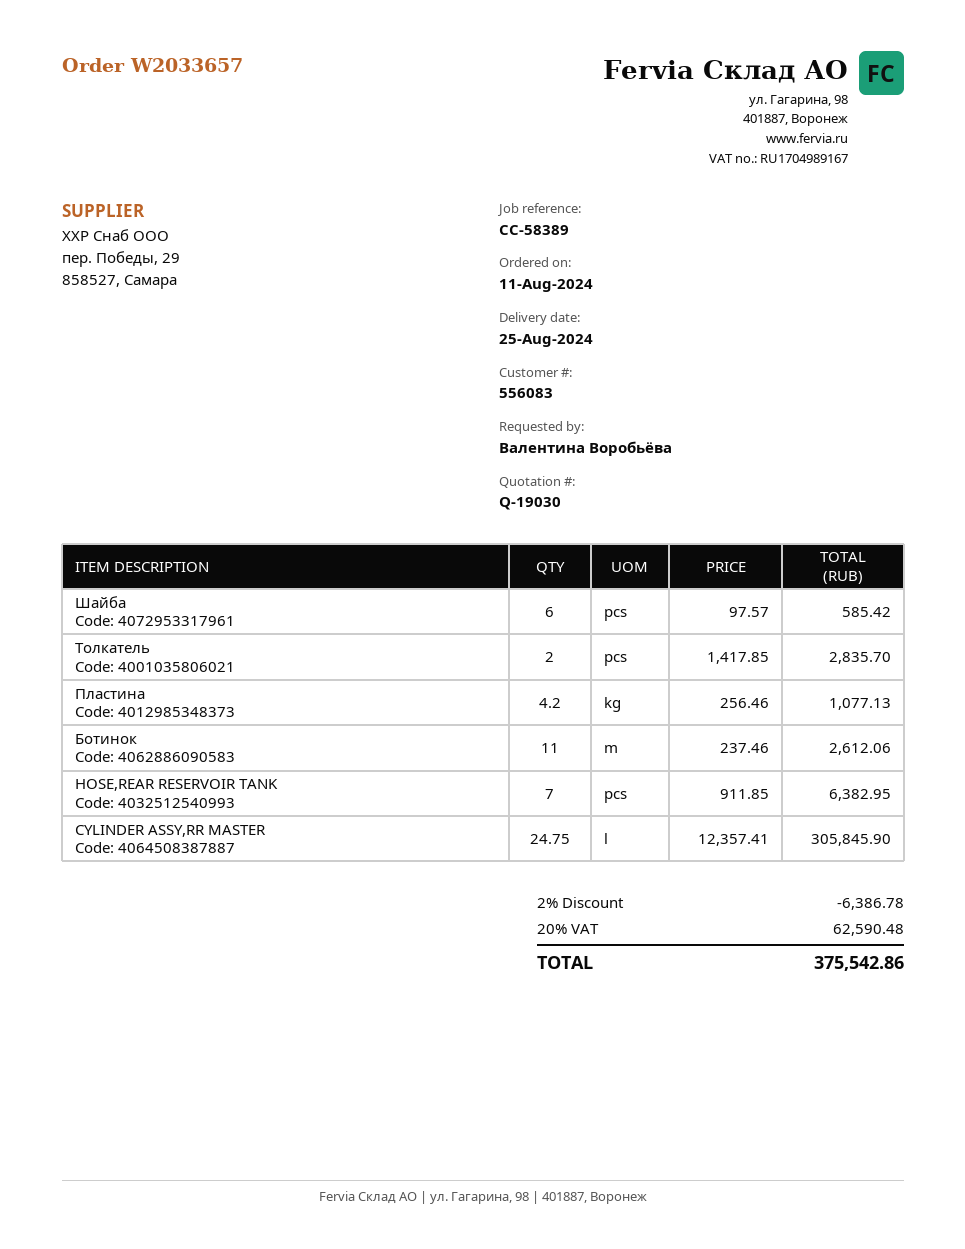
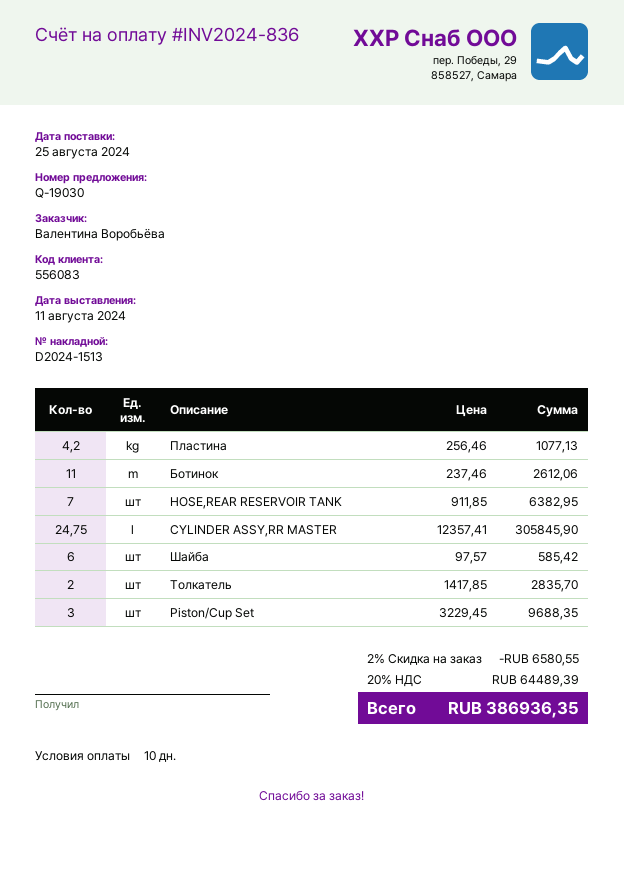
Piston/Cup Set: none -> 3 x 3229.45 = 9688.35
discount: 2% = 6386.78 -> 2% = 6580.55
tax: 20% = 62590.48 -> 20% = 64489.39
total: 375542.86 -> 386936.35

